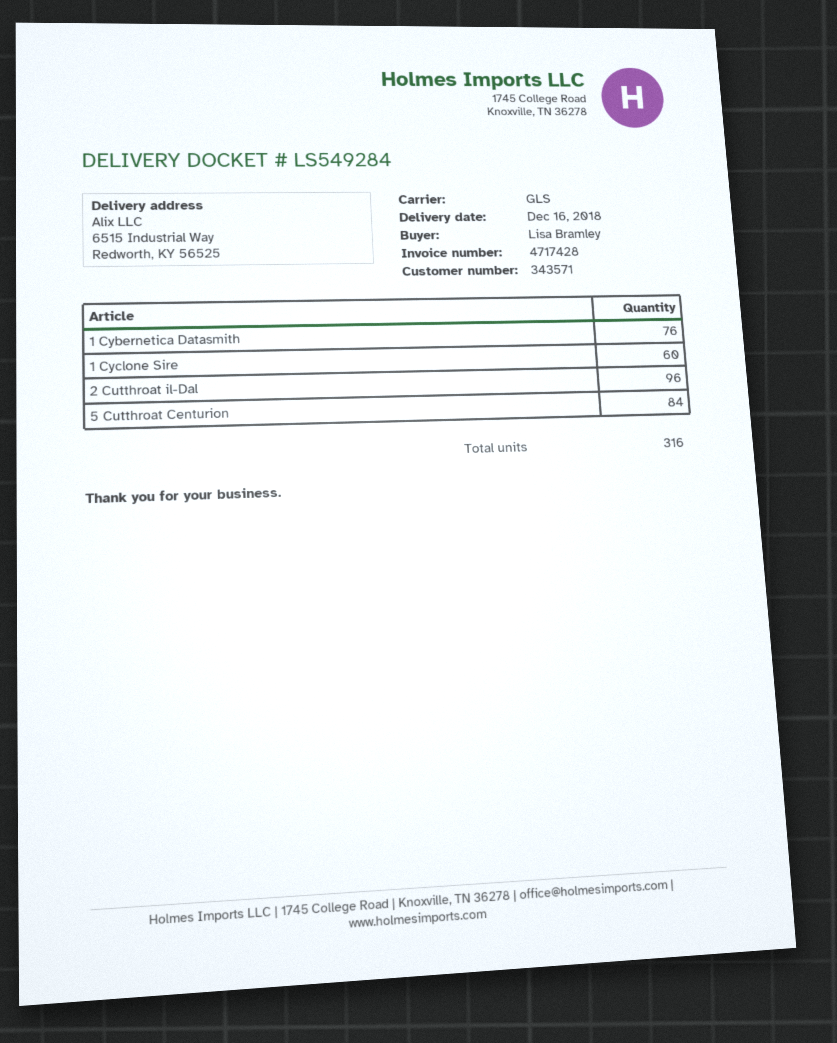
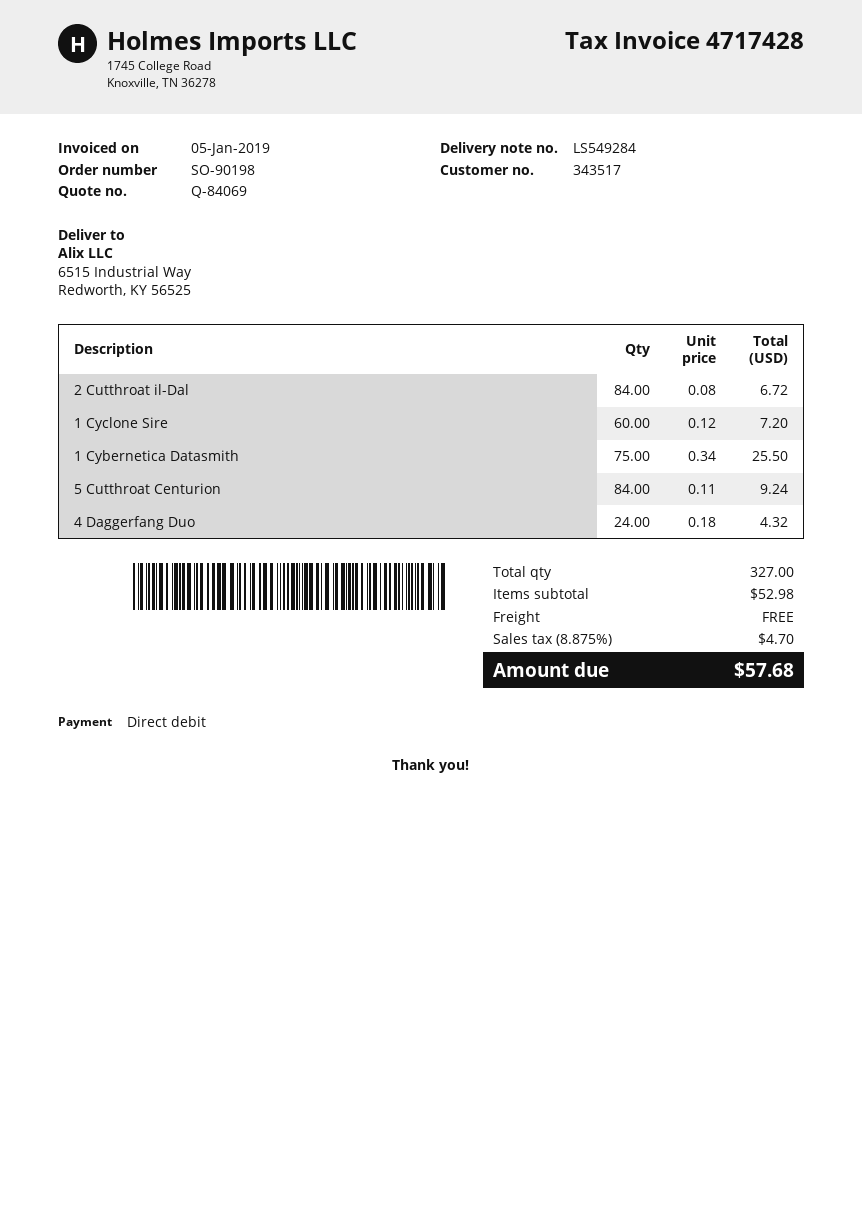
customer number: 343571 -> 343517
1 Cybernetica Datasmith: 76 -> 75
2 Cutthroat il-Dal: 96 -> 84
4 Daggerfang Duo: none -> 24
total quantity: 316 -> 327

